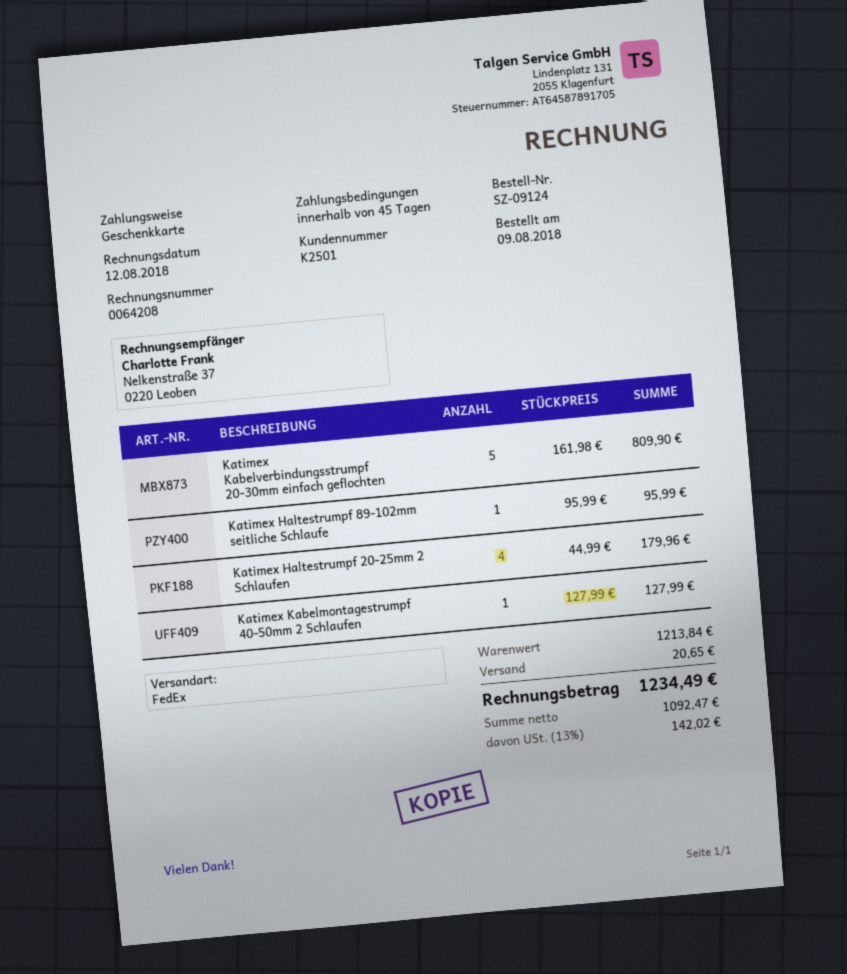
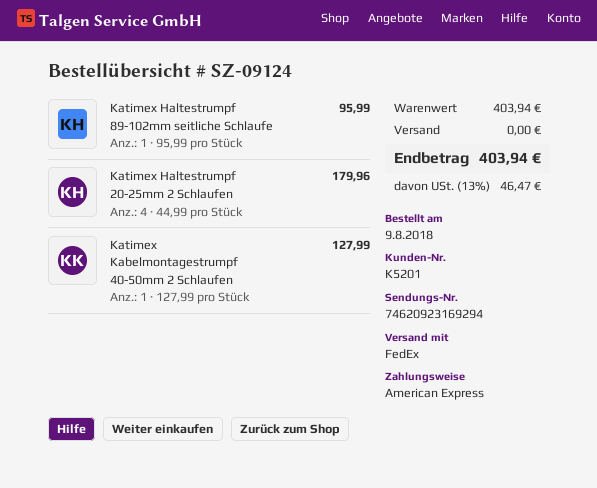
customer number: K2501 -> K5201
payment method: gift card -> American Express
Katimex Kabelverbindungsstrumpf 20-30mm einfach geflochten: 5 x 161.98 = 809.90 -> none
subtotal: 1213.84 -> 403.94
shipping: 20.65 -> 0.00
tax: 13% = 142.02 -> 13% = 46.47
total: 1234.49 -> 403.94

